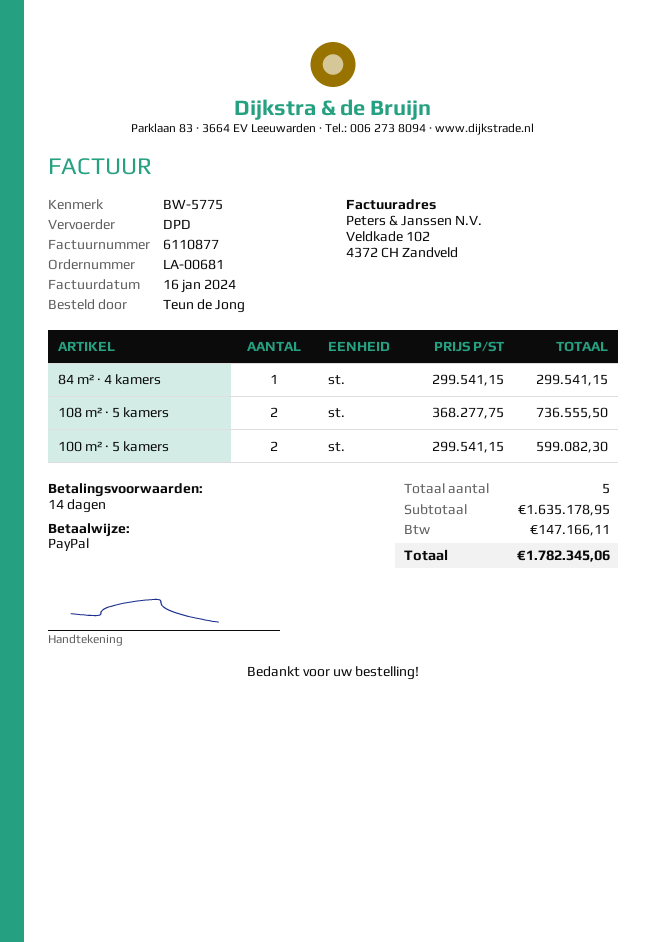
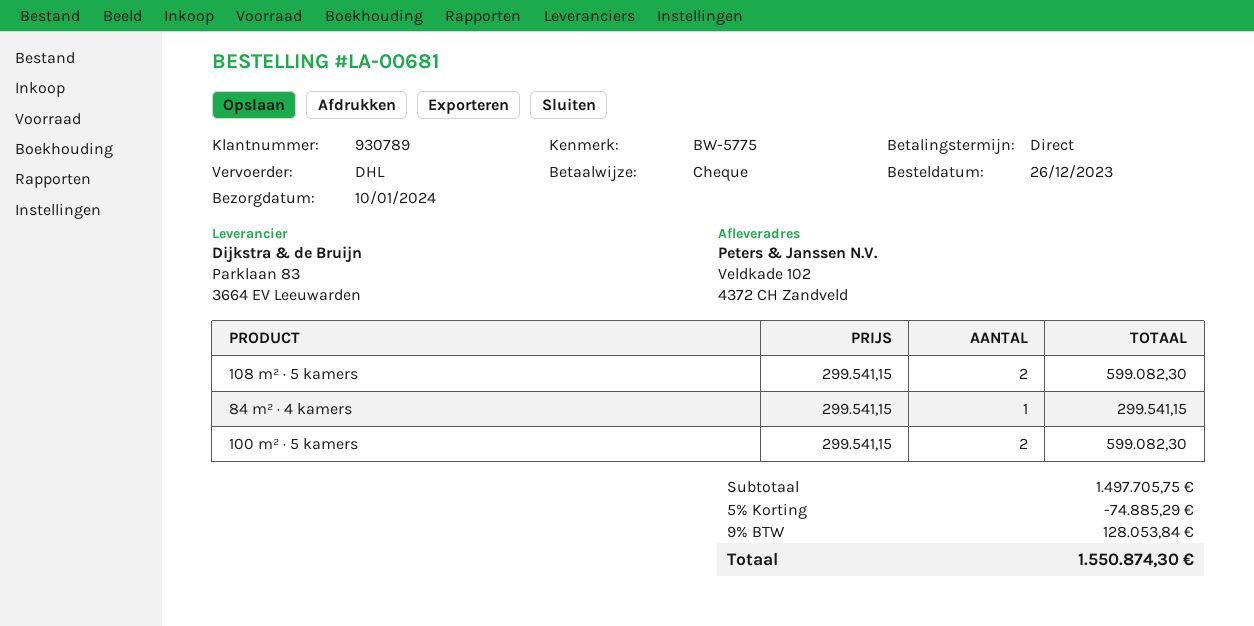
payment terms: 14 days -> on receipt
payment method: PayPal -> cheque
shipping method: DPD -> DHL
108 m² · 5 kamers: 2 x 368277.75 = 736555.50 -> 2 x 299541.15 = 599082.30
subtotal: 1635178.95 -> 1497705.75
discount: none -> 5% = 74885.29
tax: 147166.11 -> 128053.84
total: 1782345.06 -> 1550874.30

